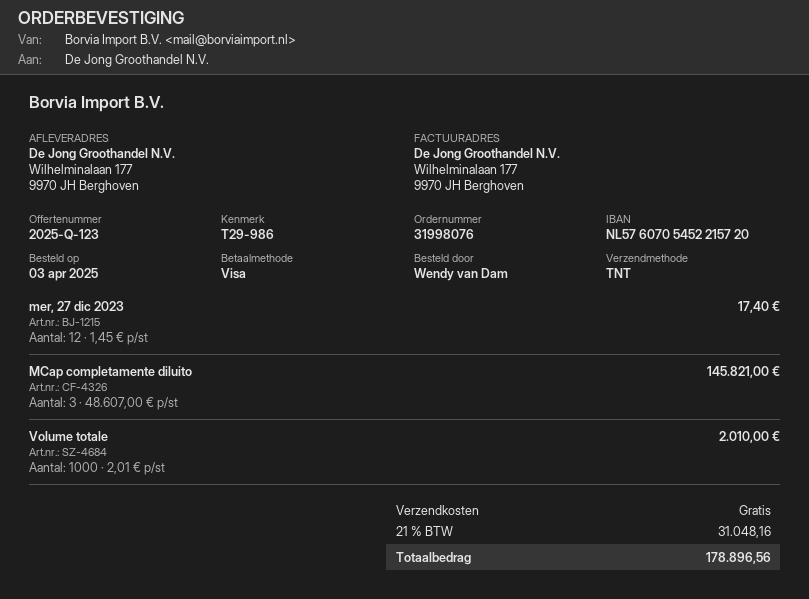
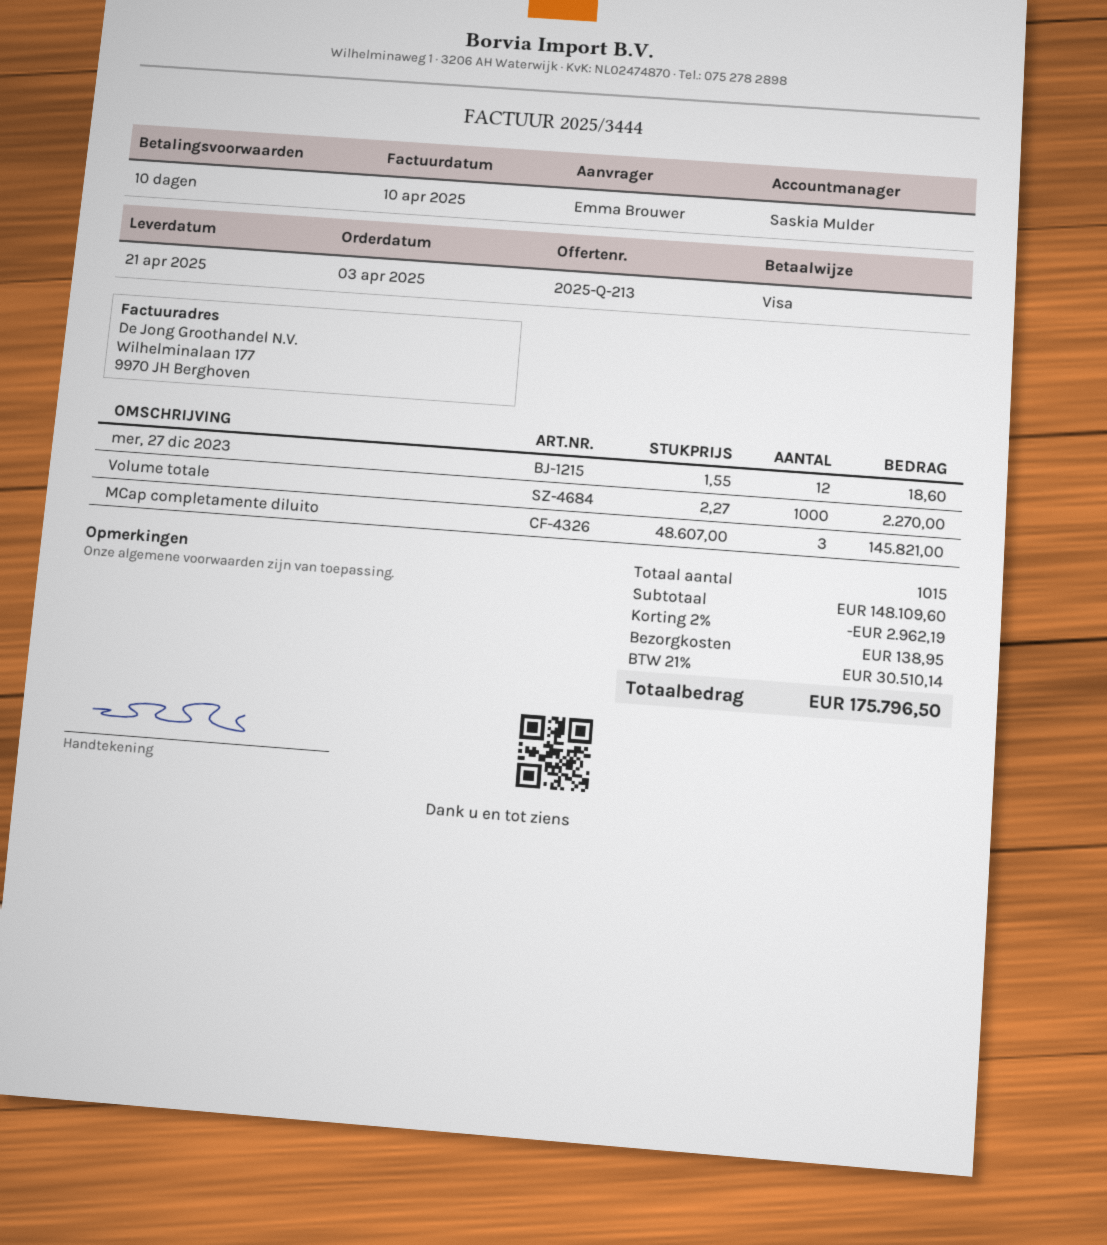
quote number: 2025-Q-123 -> 2025-Q-213
ordered by: Wendy van Dam -> Emma Brouwer
mer, 27 dic 2023: 12 x 1.45 = 17.40 -> 12 x 1.55 = 18.60
Volume totale: 1000 x 2.01 = 2010.00 -> 1000 x 2.27 = 2270.00
discount: none -> 2% = 2962.19
shipping: 0.00 -> 138.95
tax: 21% = 31048.16 -> 21% = 30510.14
total: 178896.56 -> 175796.50

